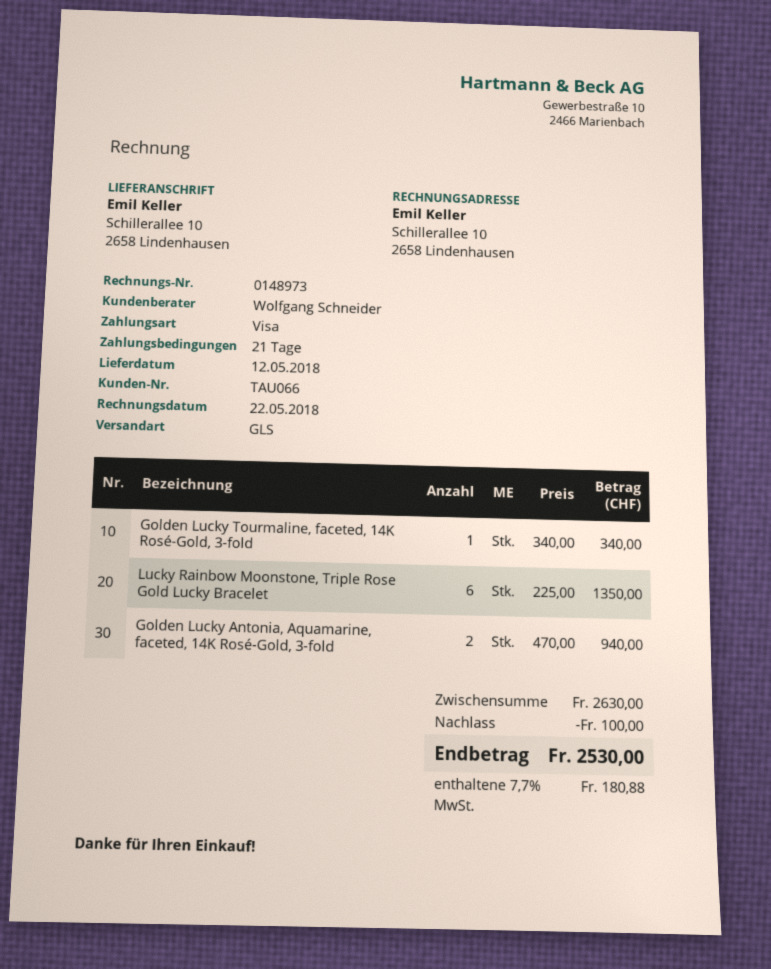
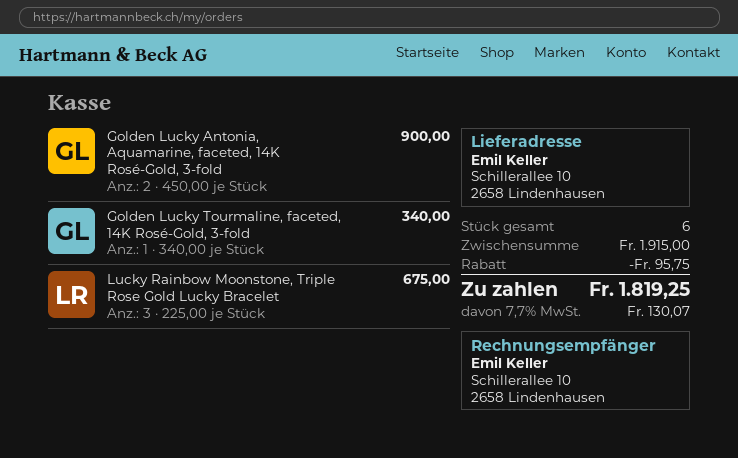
Lucky Rainbow Moonstone, Triple Rose Gold Lucky Bracelet: 6 x 225.00 = 1350.00 -> 3 x 225.00 = 675.00
Golden Lucky Antonia, Aquamarine, faceted, 14K Rosé-Gold, 3-fold: 2 x 470.00 = 940.00 -> 2 x 450.00 = 900.00
subtotal: 2630.00 -> 1915.00
discount: 100.00 -> 95.75
tax: 7.7% = 180.88 -> 7.7% = 130.07
total: 2530.00 -> 1819.25

